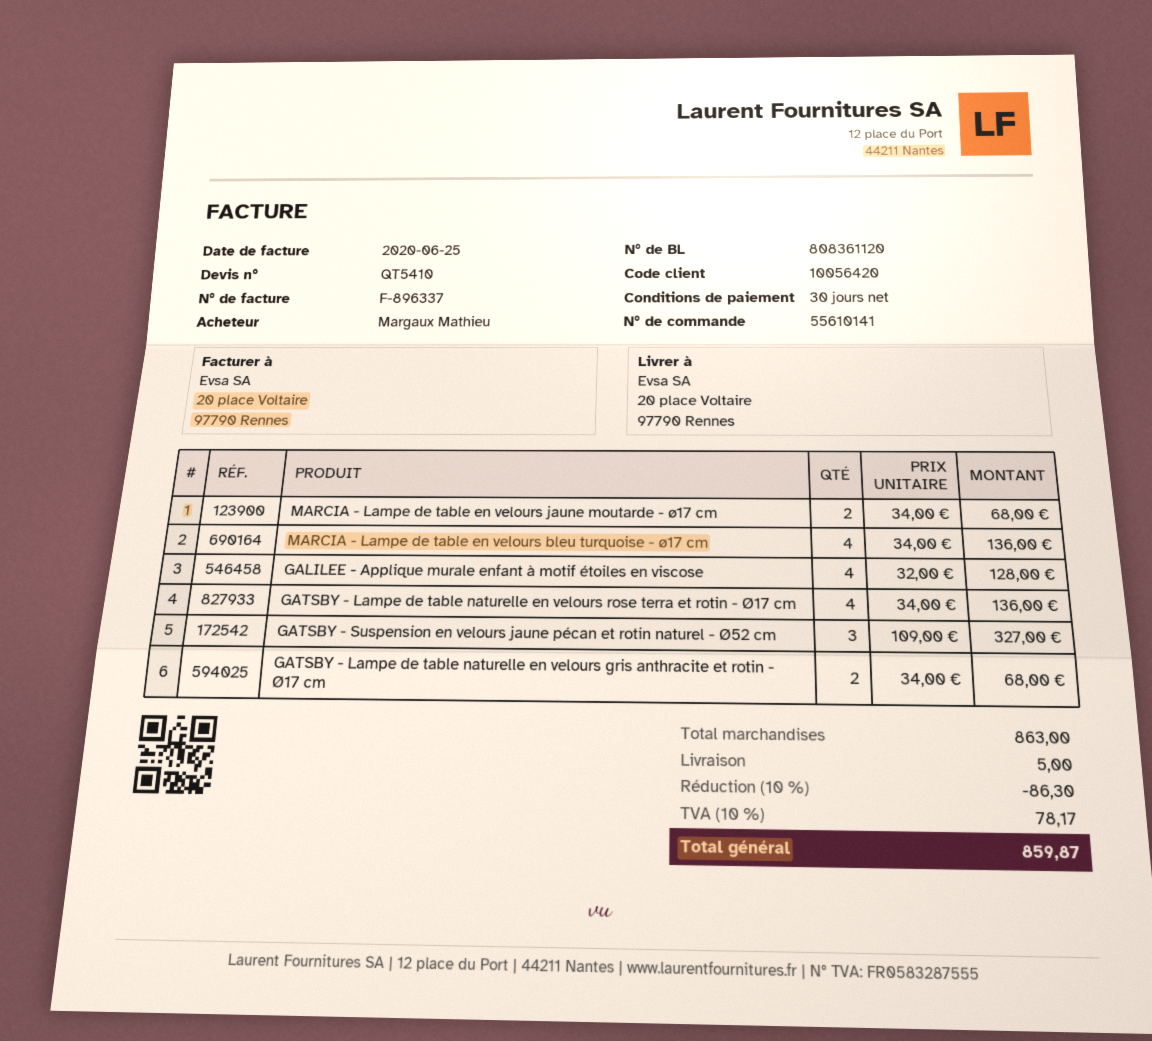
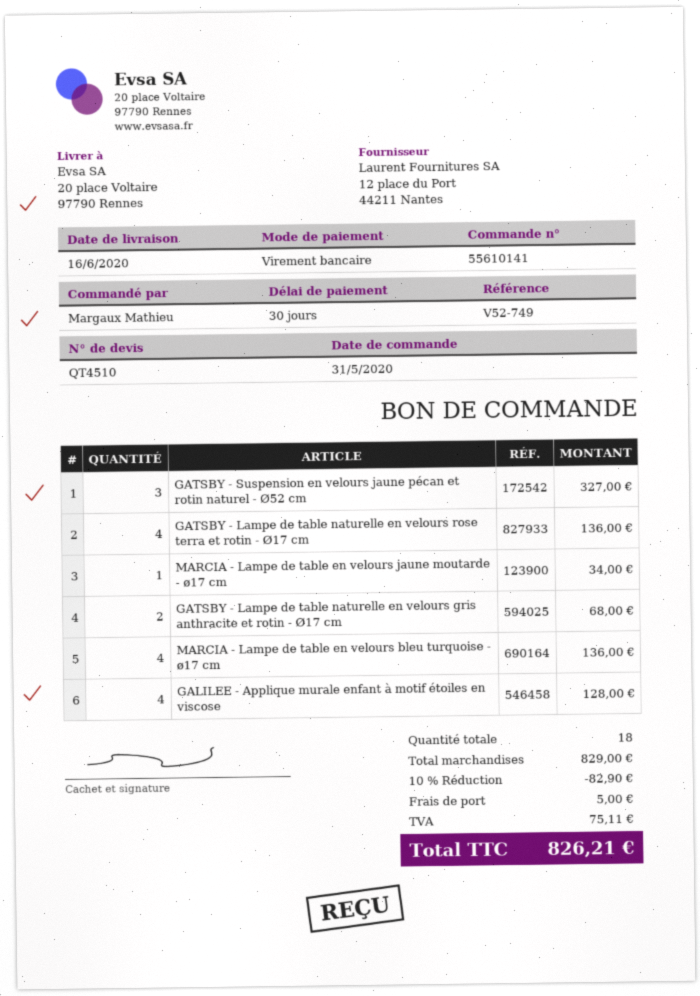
quote number: QT5410 -> QT4510
MARCIA - Lampe de table en velours jaune moutarde - ø17 cm: 2 for 68.00 -> 1 for 34.00
subtotal: 863.00 -> 829.00
discount: 10% = 86.30 -> 10% = 82.90
tax: 78.17 -> 75.11
total: 859.87 -> 826.21

